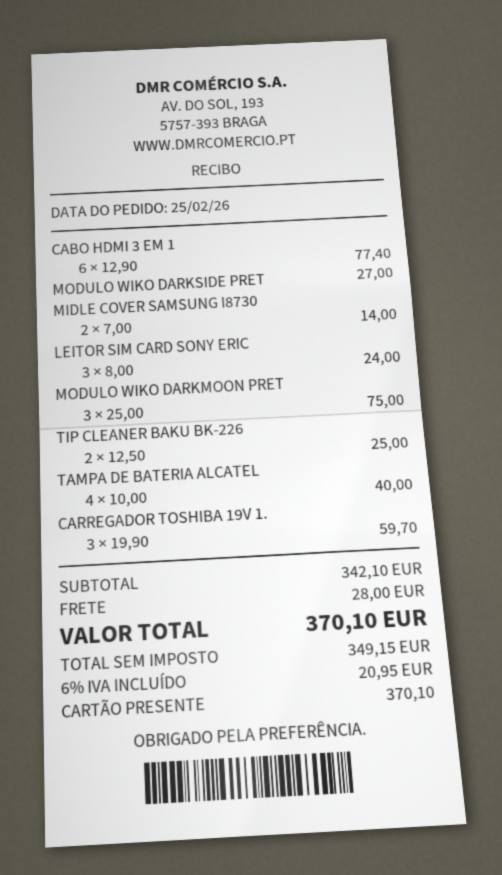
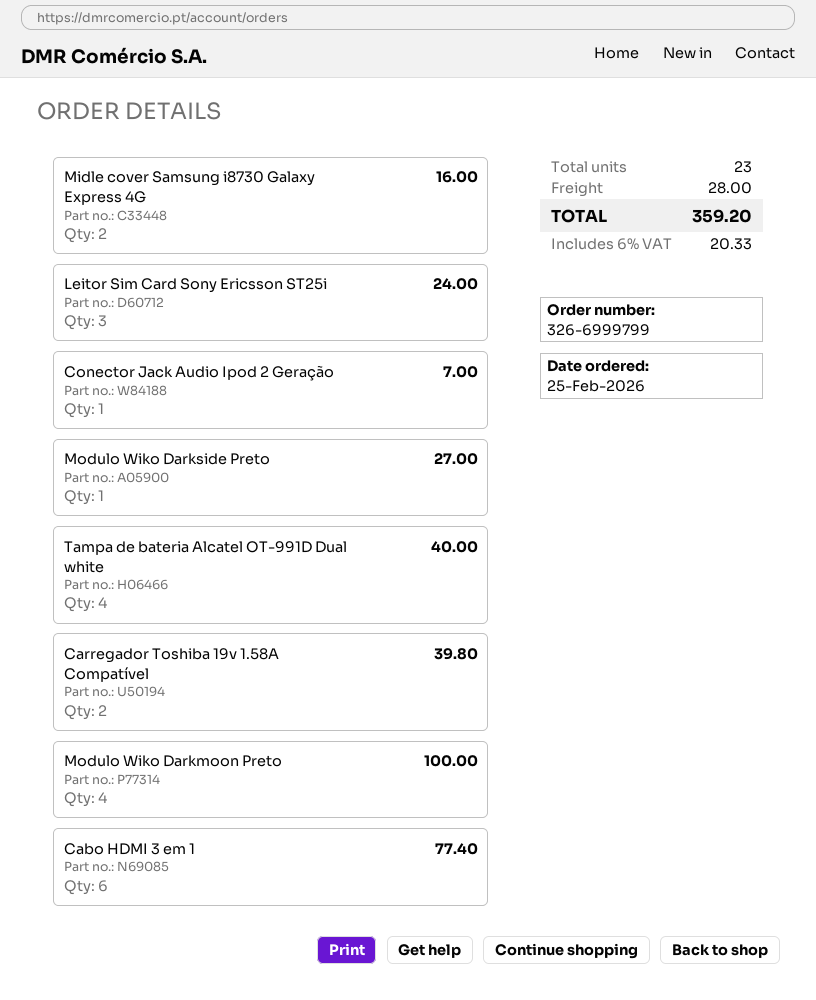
MIDLE COVER SAMSUNG I8730: 2 for 14.00 -> 2 for 16.00
MODULO WIKO DARKMOON PRET: 3 for 75.00 -> 4 for 100.00
TIP CLEANER BAKU BK-226: 2 for 25.00 -> none
CARREGADOR TOSHIBA 19V 1.: 3 for 59.70 -> 2 for 39.80
Conector Jack Audio Ipod 2 Geração: none -> 1 for 7.00
tax: 6% = 20.95 -> 6% = 20.33
total: 370.10 -> 359.20

